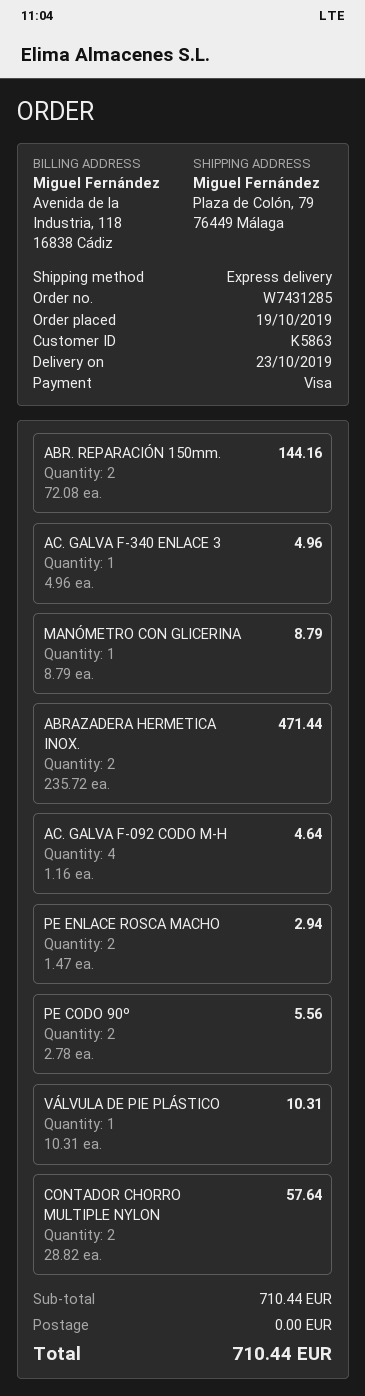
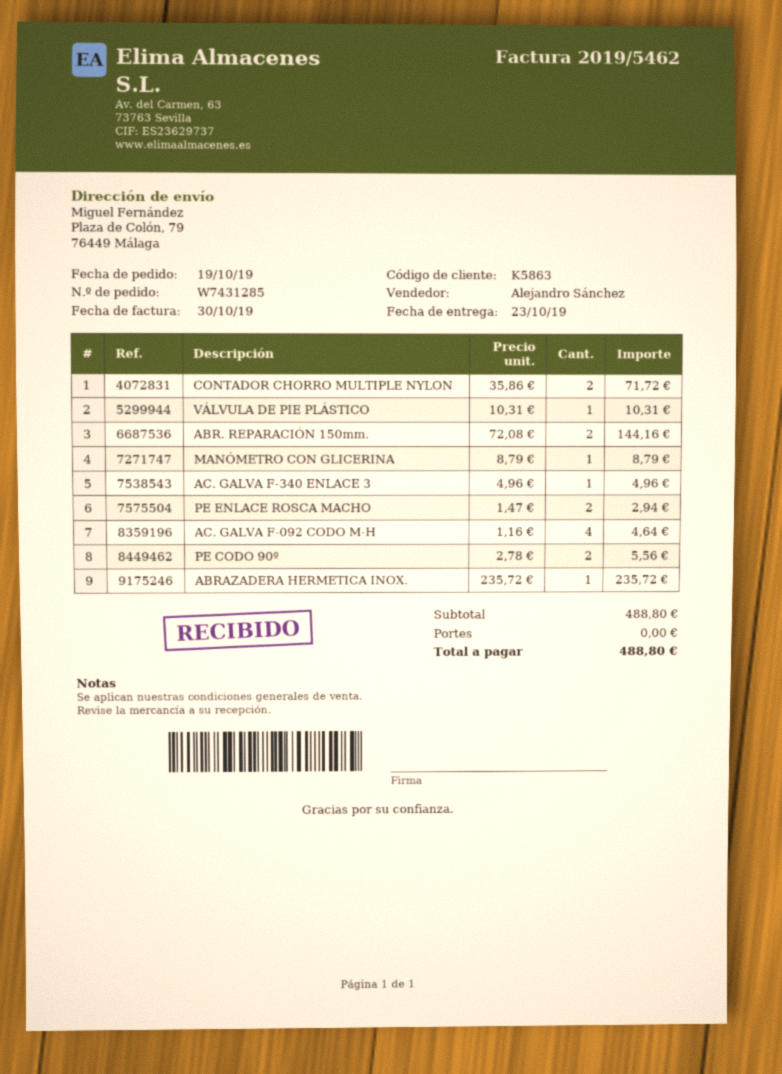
ABRAZADERA HERMETICA INOX.: 2 x 235.72 = 471.44 -> 1 x 235.72 = 235.72
CONTADOR CHORRO MULTIPLE NYLON: 2 x 28.82 = 57.64 -> 2 x 35.86 = 71.72
subtotal: 710.44 -> 488.80
total: 710.44 -> 488.80

